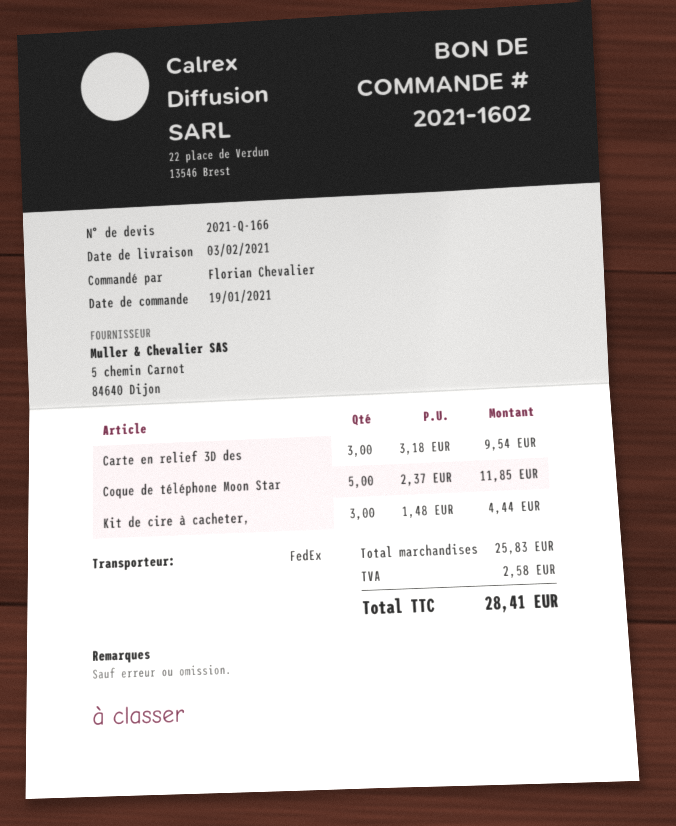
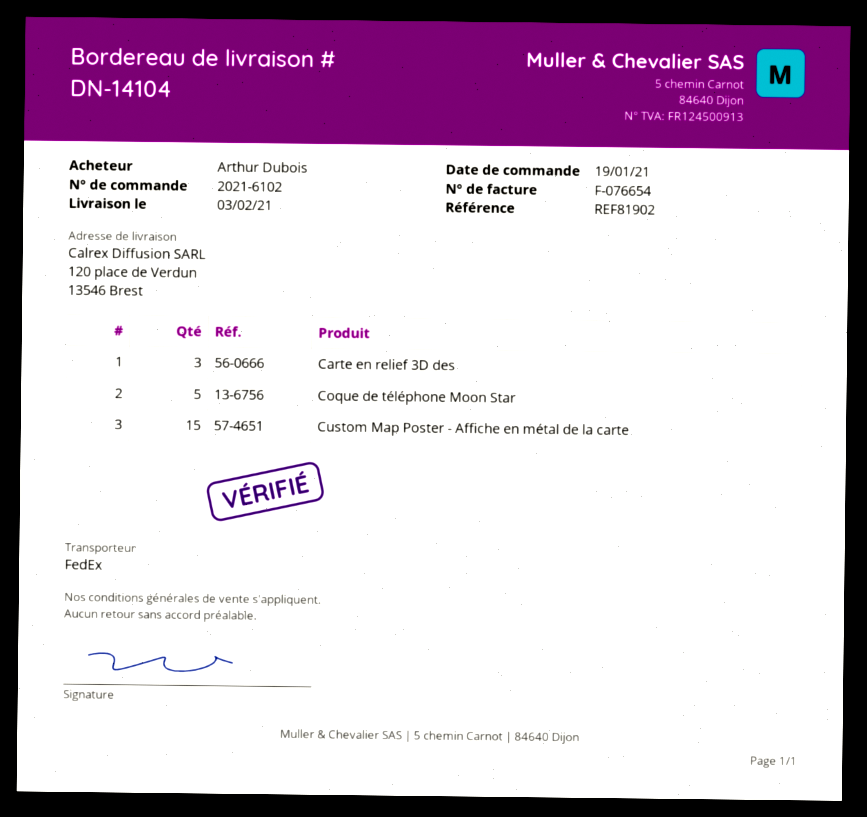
order number: 2021-1602 -> 2021-6102
ordered by: Florian Chevalier -> Arthur Dubois
Kit de cire à cacheter,: 3 -> none
Custom Map Poster - Affiche en métal de la carte: none -> 15

